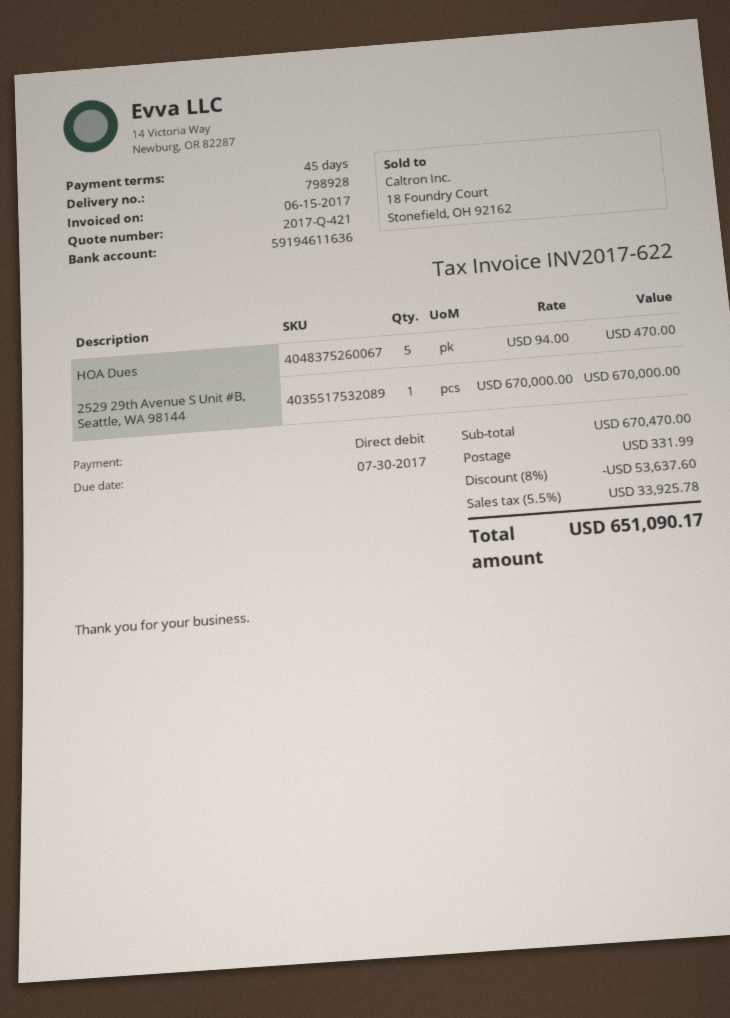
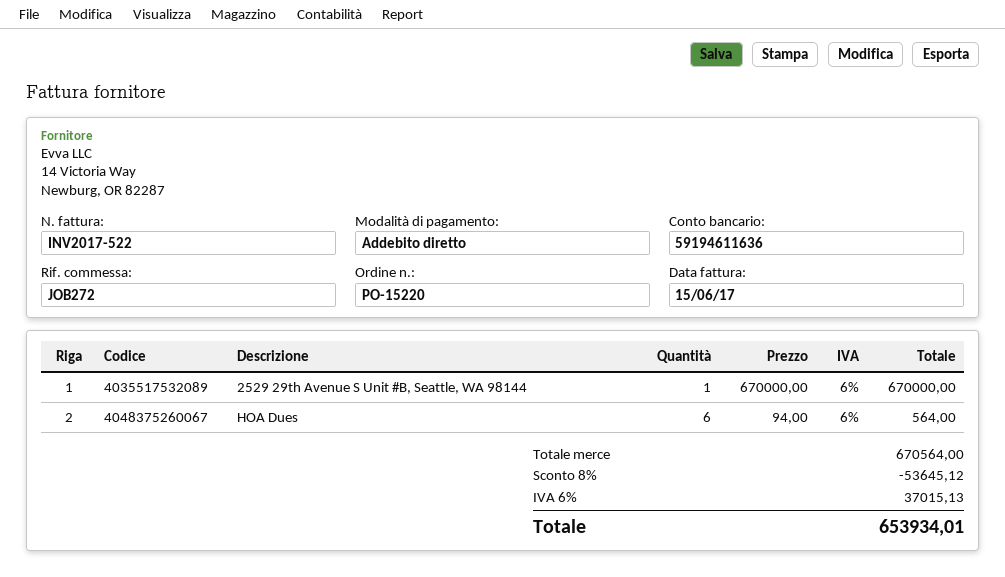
invoice number: INV2017-622 -> INV2017-522
HOA Dues: 5 x 94.00 = 470.00 -> 6 x 94.00 = 564.00
subtotal: 670470.00 -> 670564.00
discount: 8% = 53637.60 -> 8% = 53645.12
shipping: 331.99 -> none
tax: 5.5% = 33925.78 -> 6% = 37015.13
total: 651090.17 -> 653934.01

